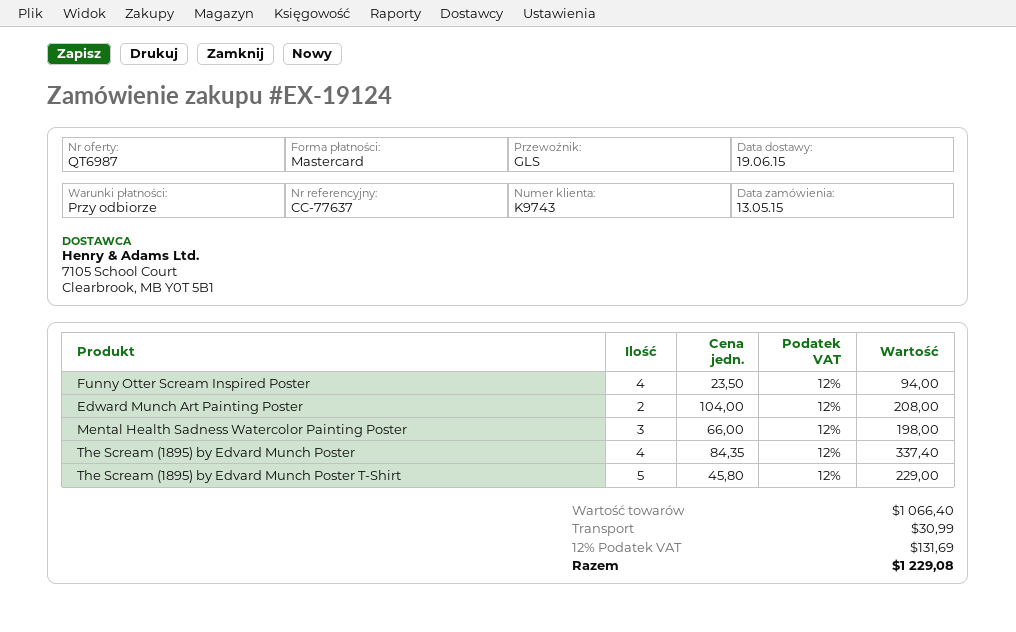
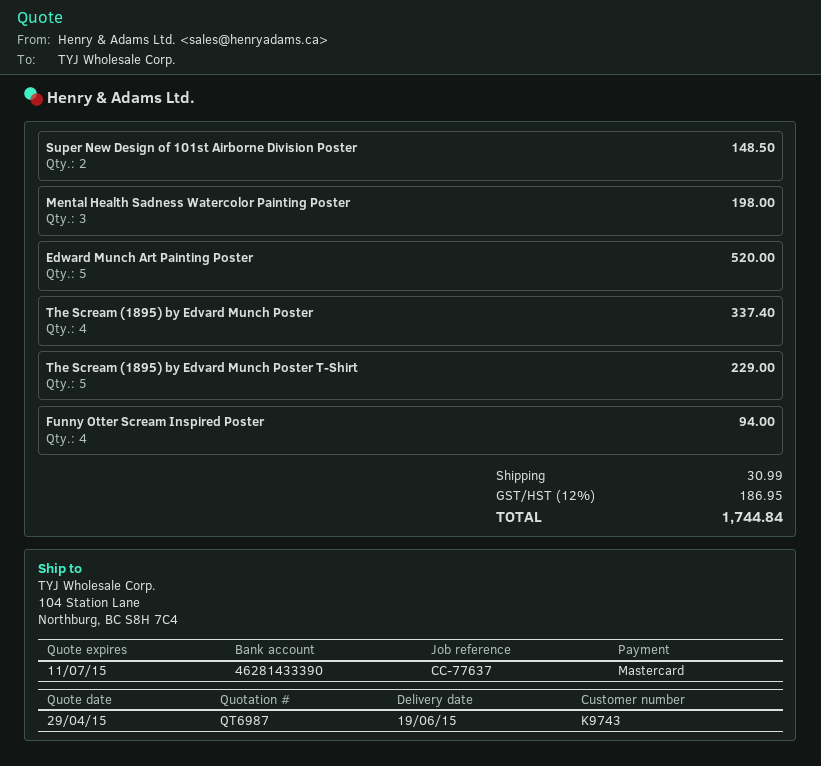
Edward Munch Art Painting Poster: 2 for 208.00 -> 5 for 520.00
Super New Design of 101st Airborne Division Poster: none -> 2 for 148.50
tax: 12% = 131.69 -> 12% = 186.95
total: 1229.08 -> 1744.84

